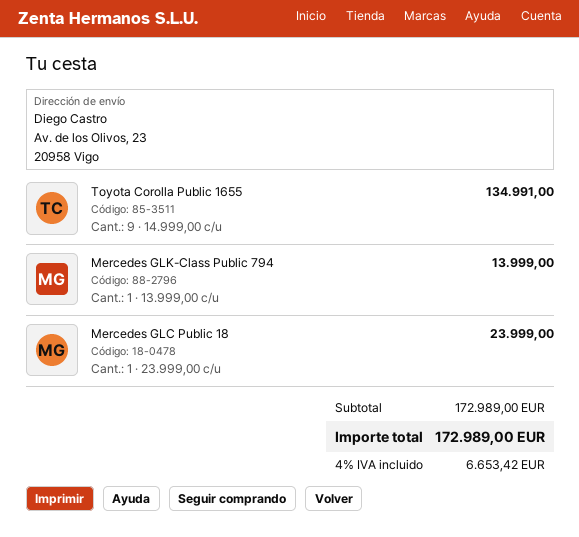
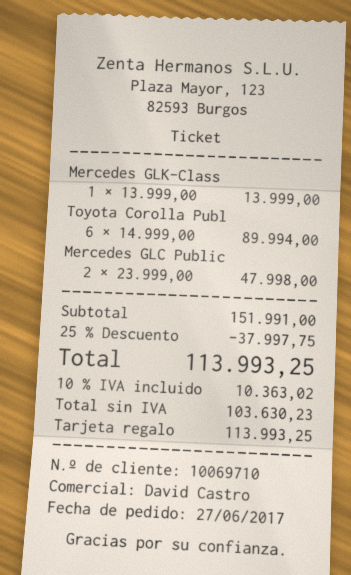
Toyota Corolla Public 1655: 9 x 14999.00 = 134991.00 -> 6 x 14999.00 = 89994.00
Mercedes GLC Public 18: 1 x 23999.00 = 23999.00 -> 2 x 23999.00 = 47998.00
subtotal: 172989.00 -> 151991.00
discount: none -> 25% = 37997.75
tax: 4% = 6653.42 -> 10% = 10363.02
total: 172989.00 -> 113993.25

